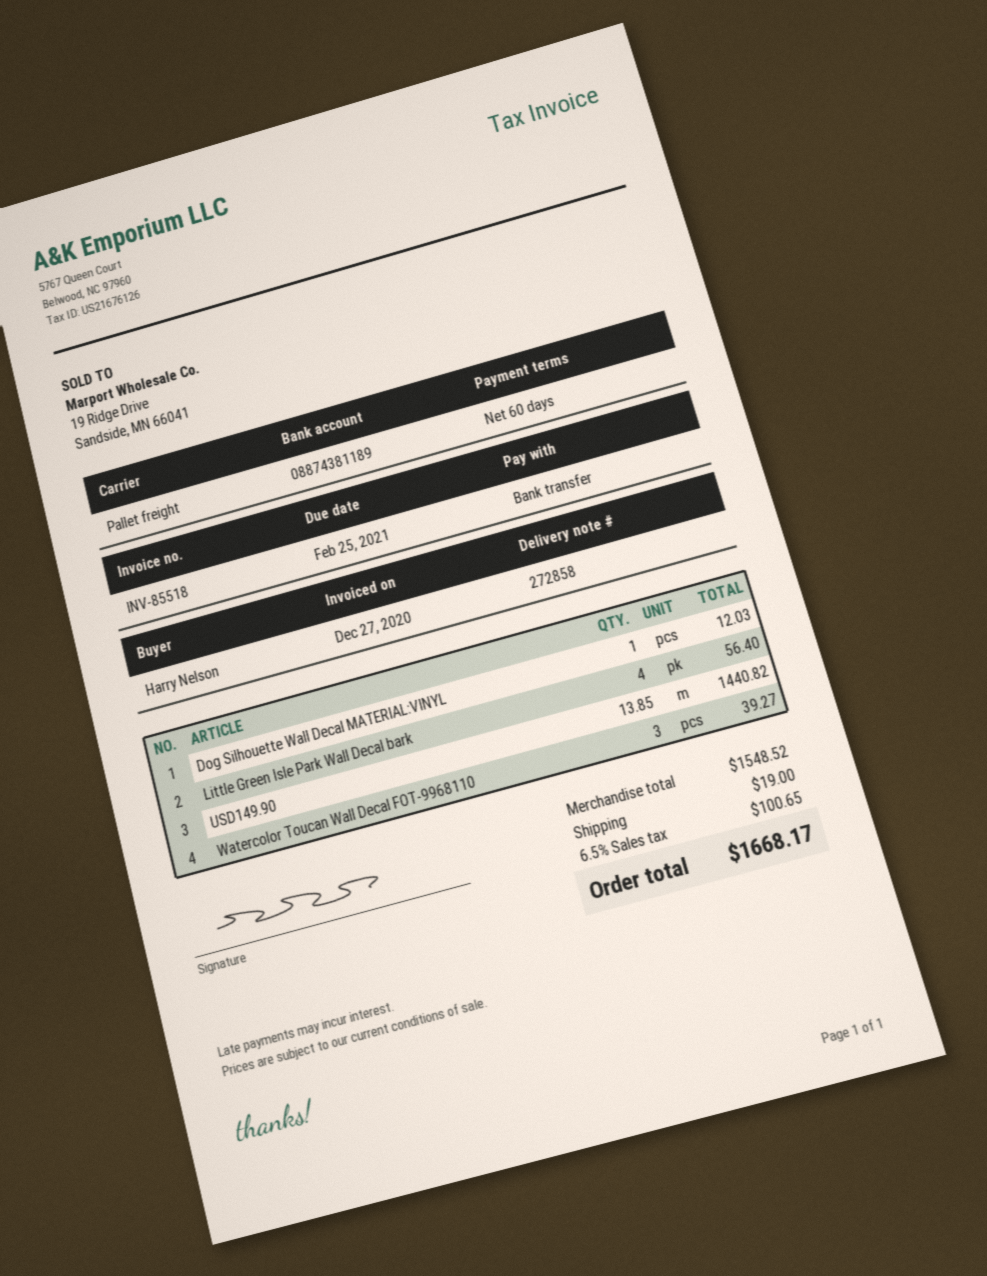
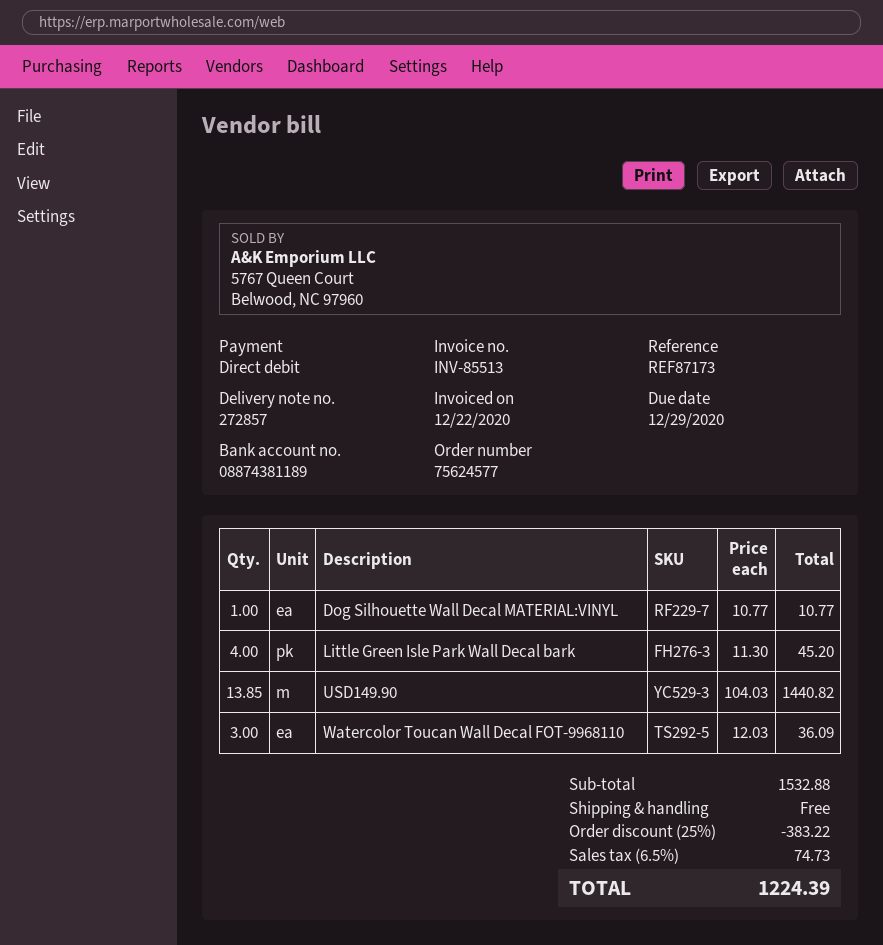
delivery note number: 272858 -> 272857
invoice number: INV-85518 -> INV-85513
invoice date: 2020-12-27 -> 2020-12-22
due date: 2021-02-25 -> 2020-12-29
payment method: bank transfer -> direct debit
Dog Silhouette Wall Decal MATERIAL:VINYL: 1 for 12.03 -> 1 for 10.77
Little Green Isle Park Wall Decal bark: 4 for 56.40 -> 4 for 45.20
Watercolor Toucan Wall Decal FOT-9968110: 3 for 39.27 -> 3 for 36.09
subtotal: 1548.52 -> 1532.88
discount: none -> 25% = 383.22
shipping: 19.00 -> 0.00
tax: 6.5% = 100.65 -> 6.5% = 74.73
total: 1668.17 -> 1224.39

